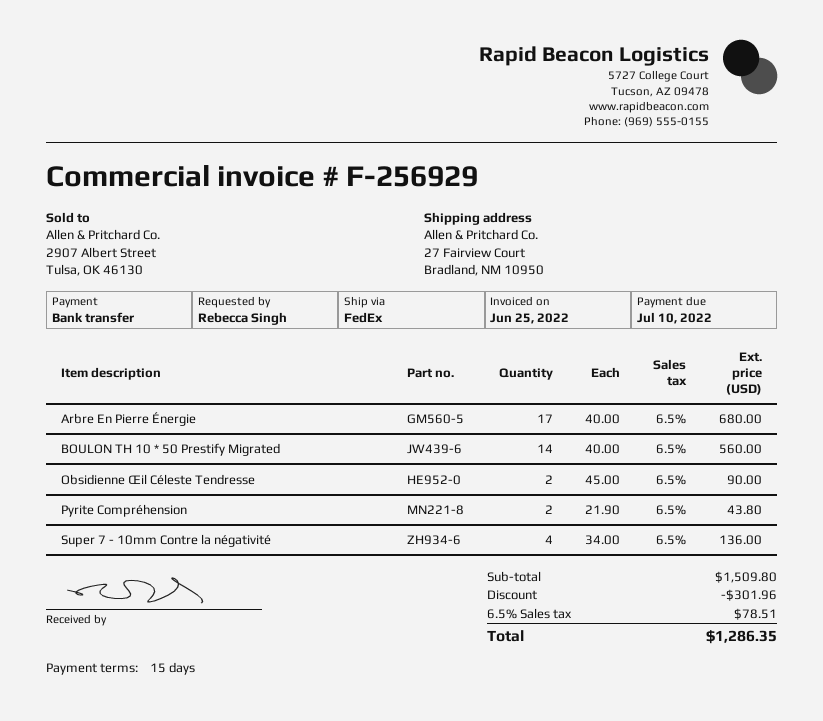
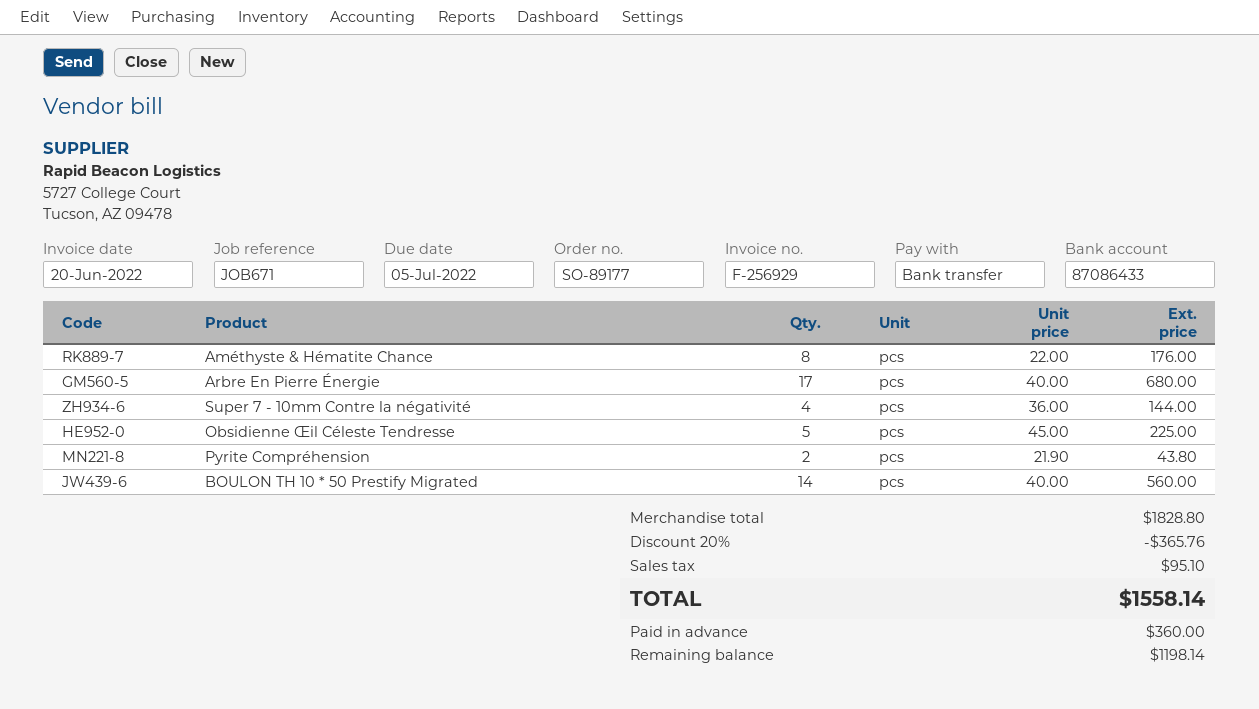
invoice date: 2022-06-25 -> 2022-06-20
due date: 2022-07-10 -> 2022-07-05
Obsidienne Œil Céleste Tendresse: 2 x 45.00 = 90.00 -> 5 x 45.00 = 225.00
Super 7 - 10mm Contre la négativité: 4 x 34.00 = 136.00 -> 4 x 36.00 = 144.00
Améthyste & Hématite Chance: none -> 8 x 22.00 = 176.00
subtotal: 1509.80 -> 1828.80
discount: 301.96 -> 365.76
tax: 78.51 -> 95.10
total: 1286.35 -> 1558.14

